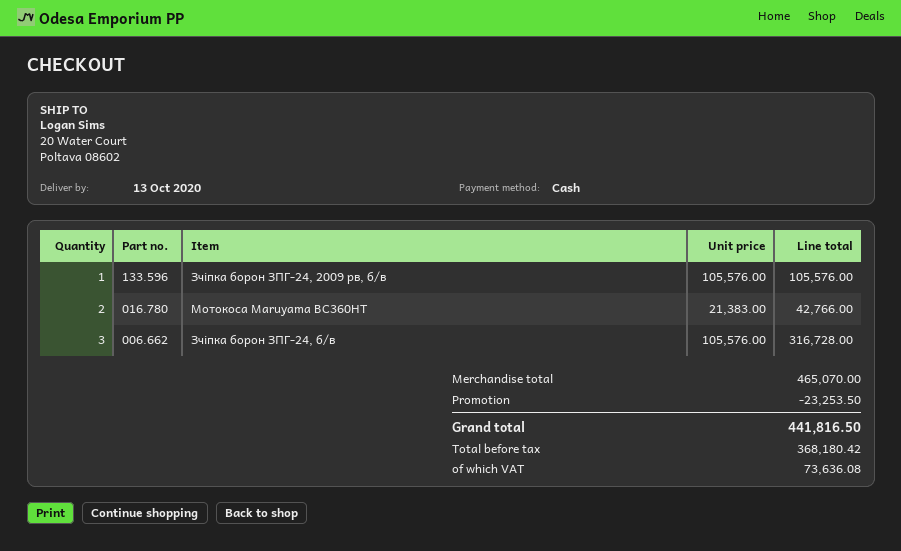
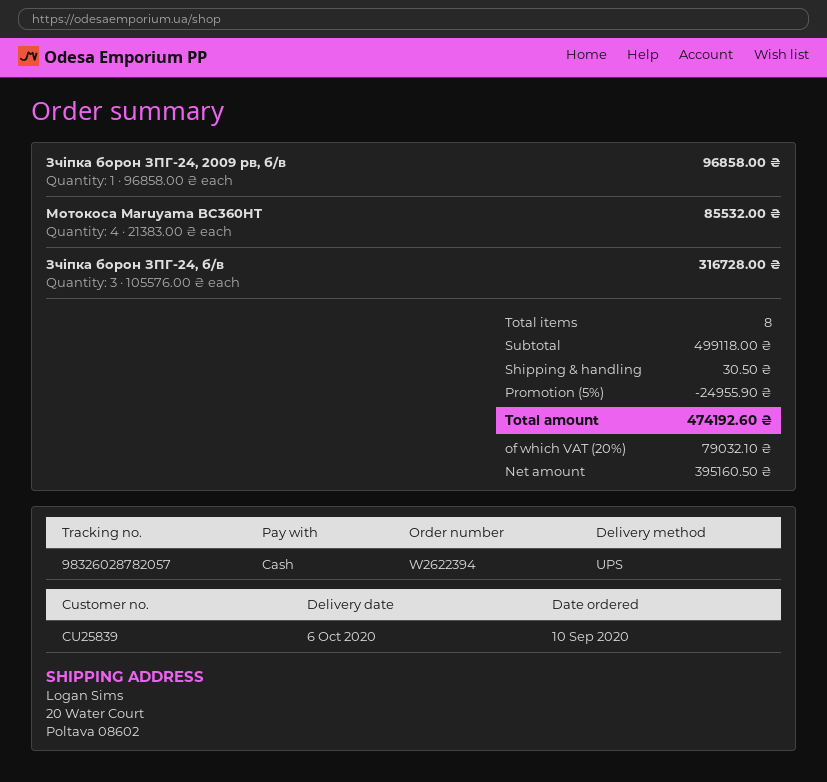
delivery date: 2020-10-13 -> 2020-10-06
Зчіпка борон ЗПГ-24, 2009 рв, б/в: 1 x 105576.00 = 105576.00 -> 1 x 96858.00 = 96858.00
Мотокоса Maruyama BC360HT: 2 x 21383.00 = 42766.00 -> 4 x 21383.00 = 85532.00
subtotal: 465070.00 -> 499118.00
discount: 23253.50 -> 24955.90
shipping: none -> 30.50
net: 368180.42 -> 395160.50
tax: 73636.08 -> 79032.10
total: 441816.50 -> 474192.60

